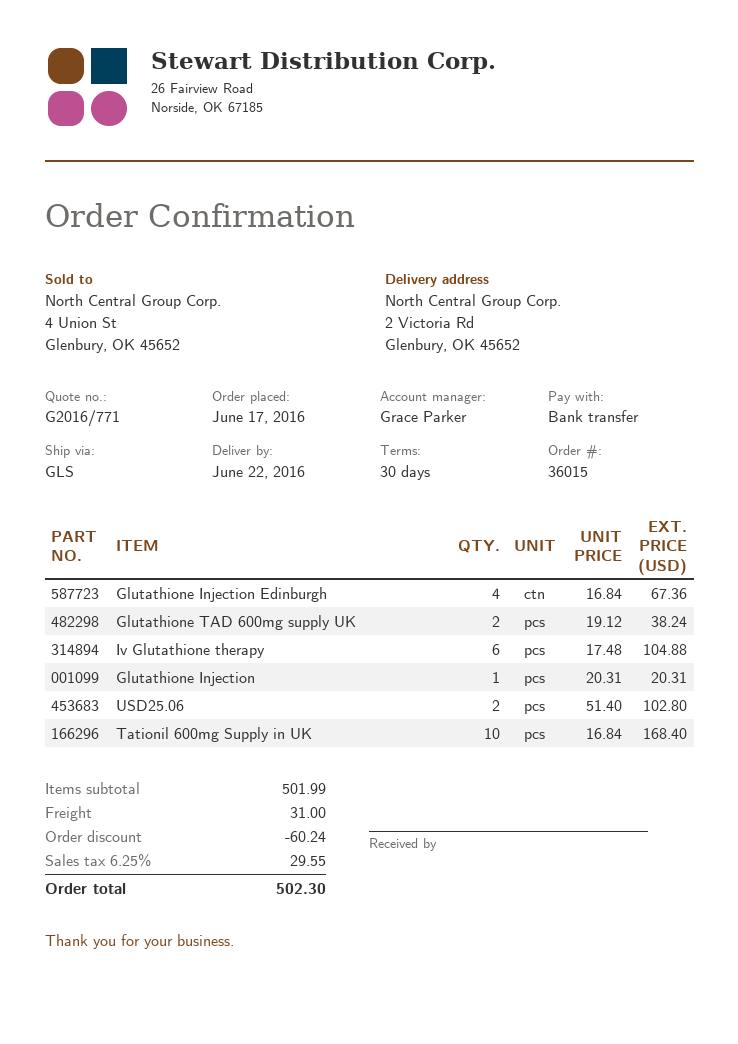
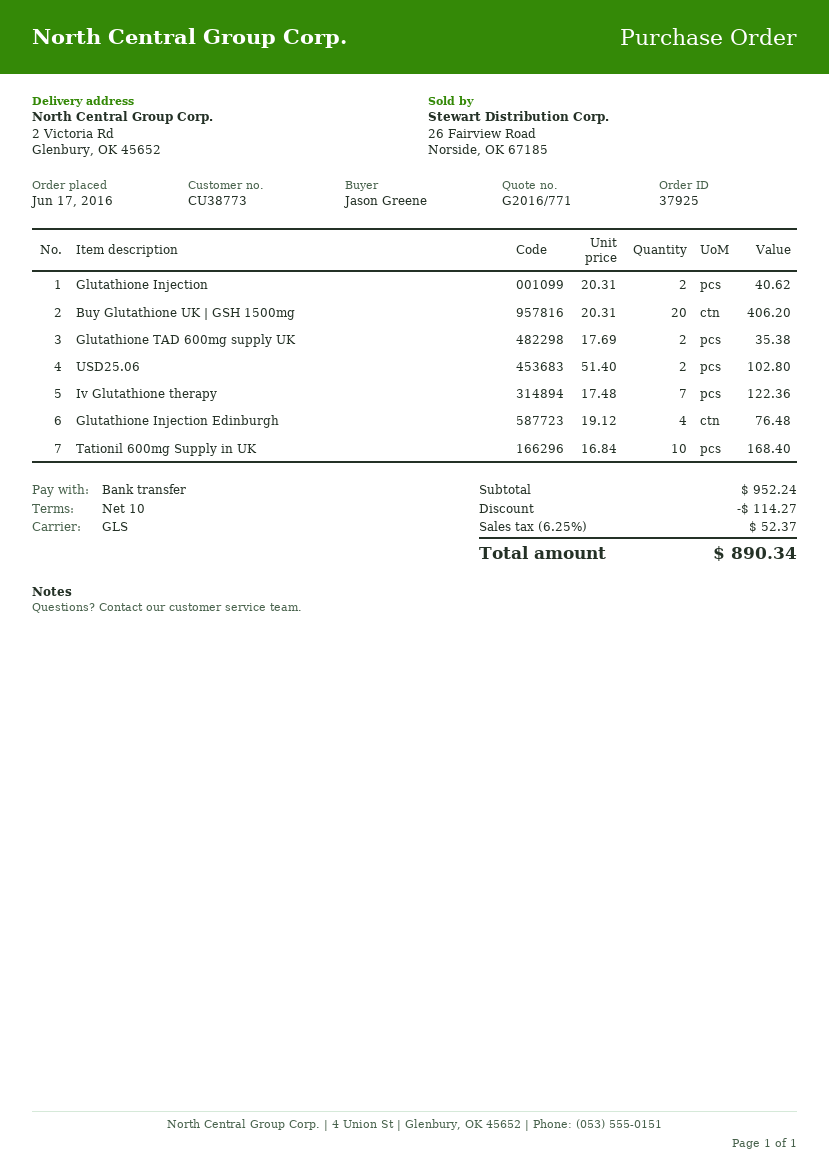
order number: 36015 -> 37925
payment terms: 30 days -> 10 days
Glutathione Injection Edinburgh: 4 x 16.84 = 67.36 -> 4 x 19.12 = 76.48
Glutathione TAD 600mg supply UK: 2 x 19.12 = 38.24 -> 2 x 17.69 = 35.38
Iv Glutathione therapy: 6 x 17.48 = 104.88 -> 7 x 17.48 = 122.36
Glutathione Injection: 1 x 20.31 = 20.31 -> 2 x 20.31 = 40.62
Buy Glutathione UK | GSH 1500mg: none -> 20 x 20.31 = 406.20
subtotal: 501.99 -> 952.24
discount: 60.24 -> 114.27
shipping: 31.00 -> none
tax: 6.25% = 29.55 -> 6.25% = 52.37
total: 502.30 -> 890.34

